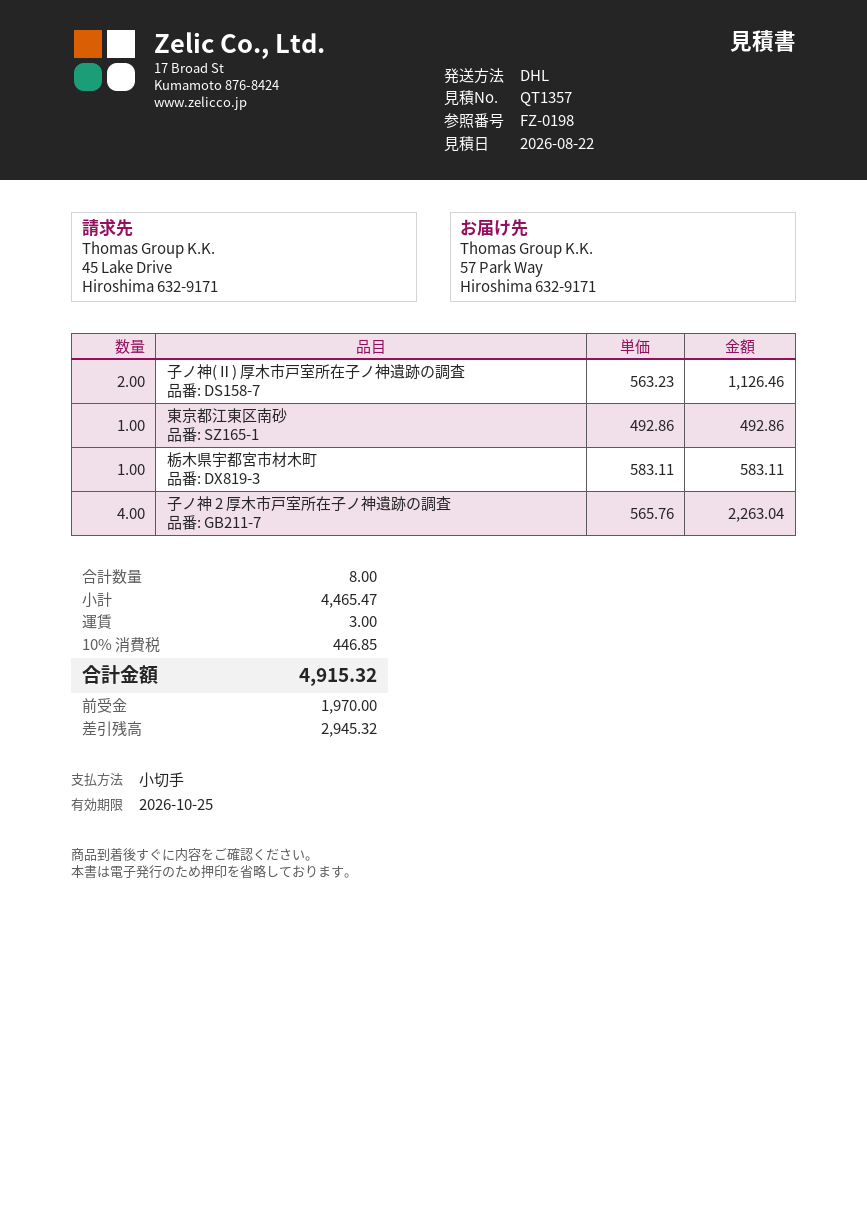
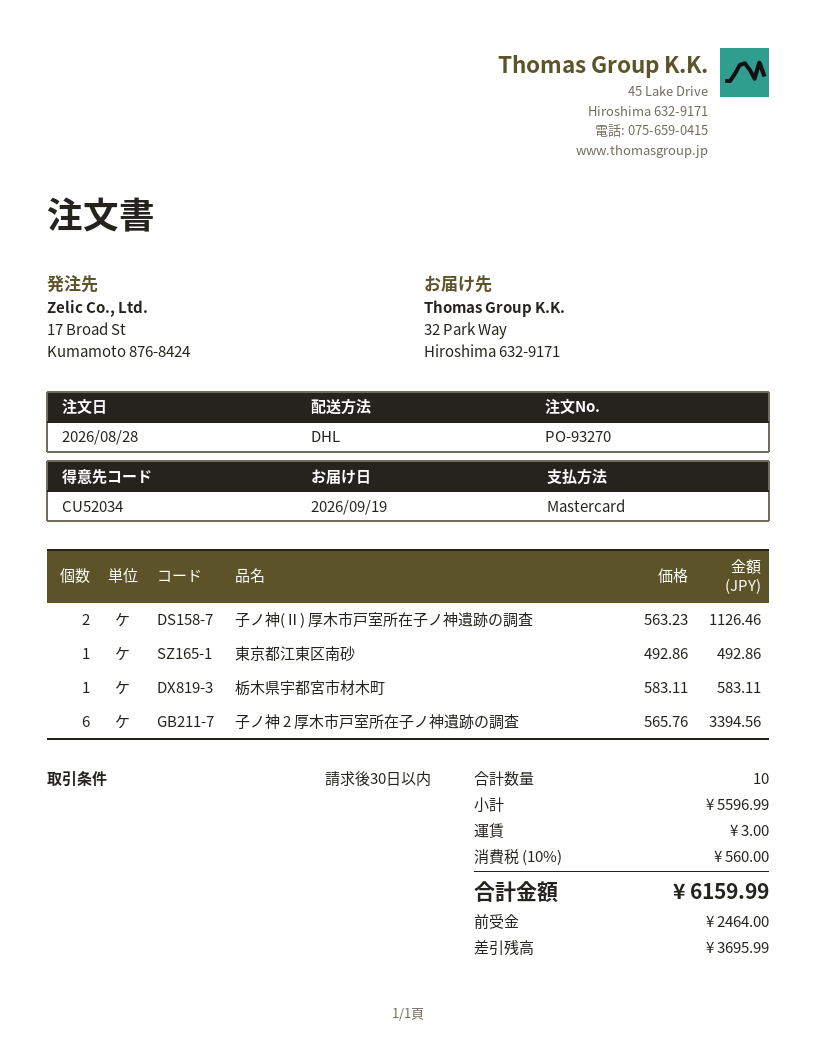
payment method: cheque -> Mastercard
ship to: 57 Park Way, Hiroshima 632-9171 -> 32 Park Way, Hiroshima 632-9171
子ノ神 2 厚木市戸室所在子ノ神遺跡の調査: 4 x 565.76 = 2263.04 -> 6 x 565.76 = 3394.56
total quantity: 8 -> 10
subtotal: 4465.47 -> 5596.99
tax: 10% = 446.85 -> 10% = 560.00
total: 4915.32 -> 6159.99
deposit: 1970.00 -> 2464.00
balance: 2945.32 -> 3695.99

